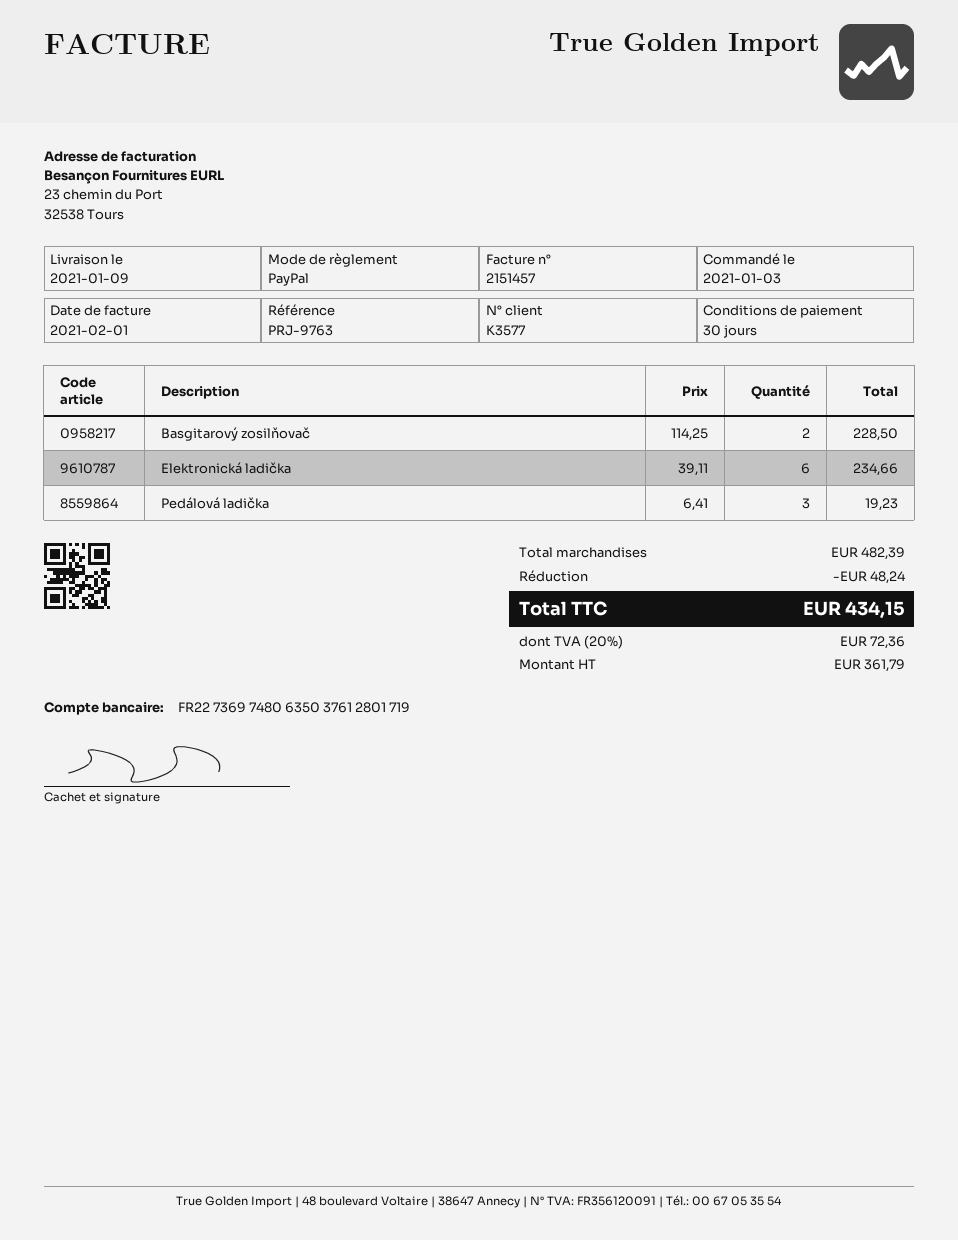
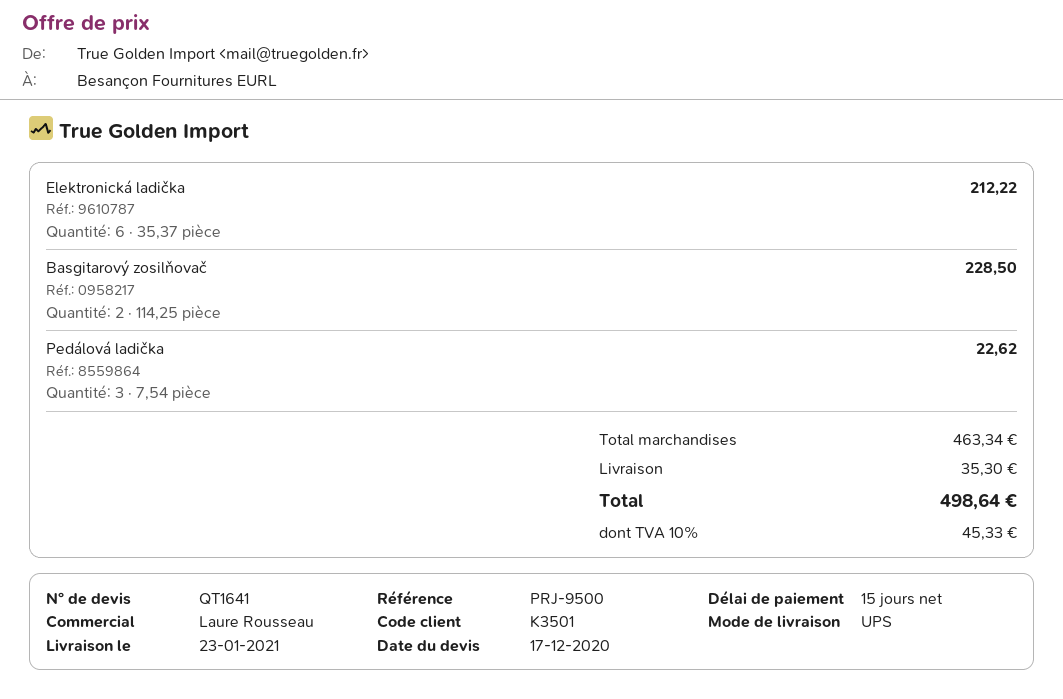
delivery date: 2021-01-09 -> 2021-01-23
payment terms: 30 days -> 15 days
customer number: K3577 -> K3501
reference: PRJ-9763 -> PRJ-9500
Elektronická ladička: 6 x 39.11 = 234.66 -> 6 x 35.37 = 212.22
Pedálová ladička: 3 x 6.41 = 19.23 -> 3 x 7.54 = 22.62
subtotal: 482.39 -> 463.34
discount: 48.24 -> none
shipping: none -> 35.30
tax: 20% = 72.36 -> 10% = 45.33
total: 434.15 -> 498.64

